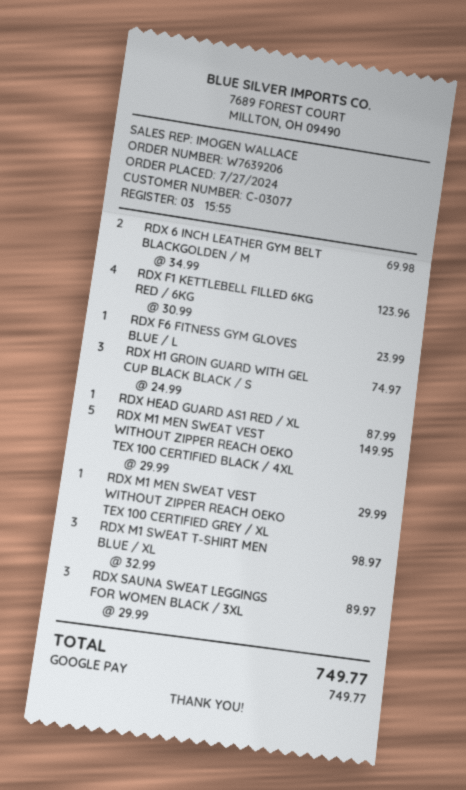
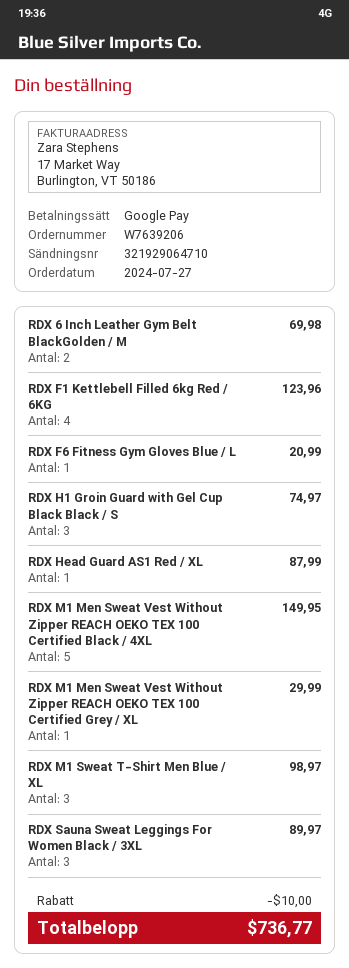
RDX F6 FITNESS GYM GLOVES BLUE / L: 1 for 23.99 -> 1 for 20.99
discount: none -> 10.00
total: 749.77 -> 736.77

